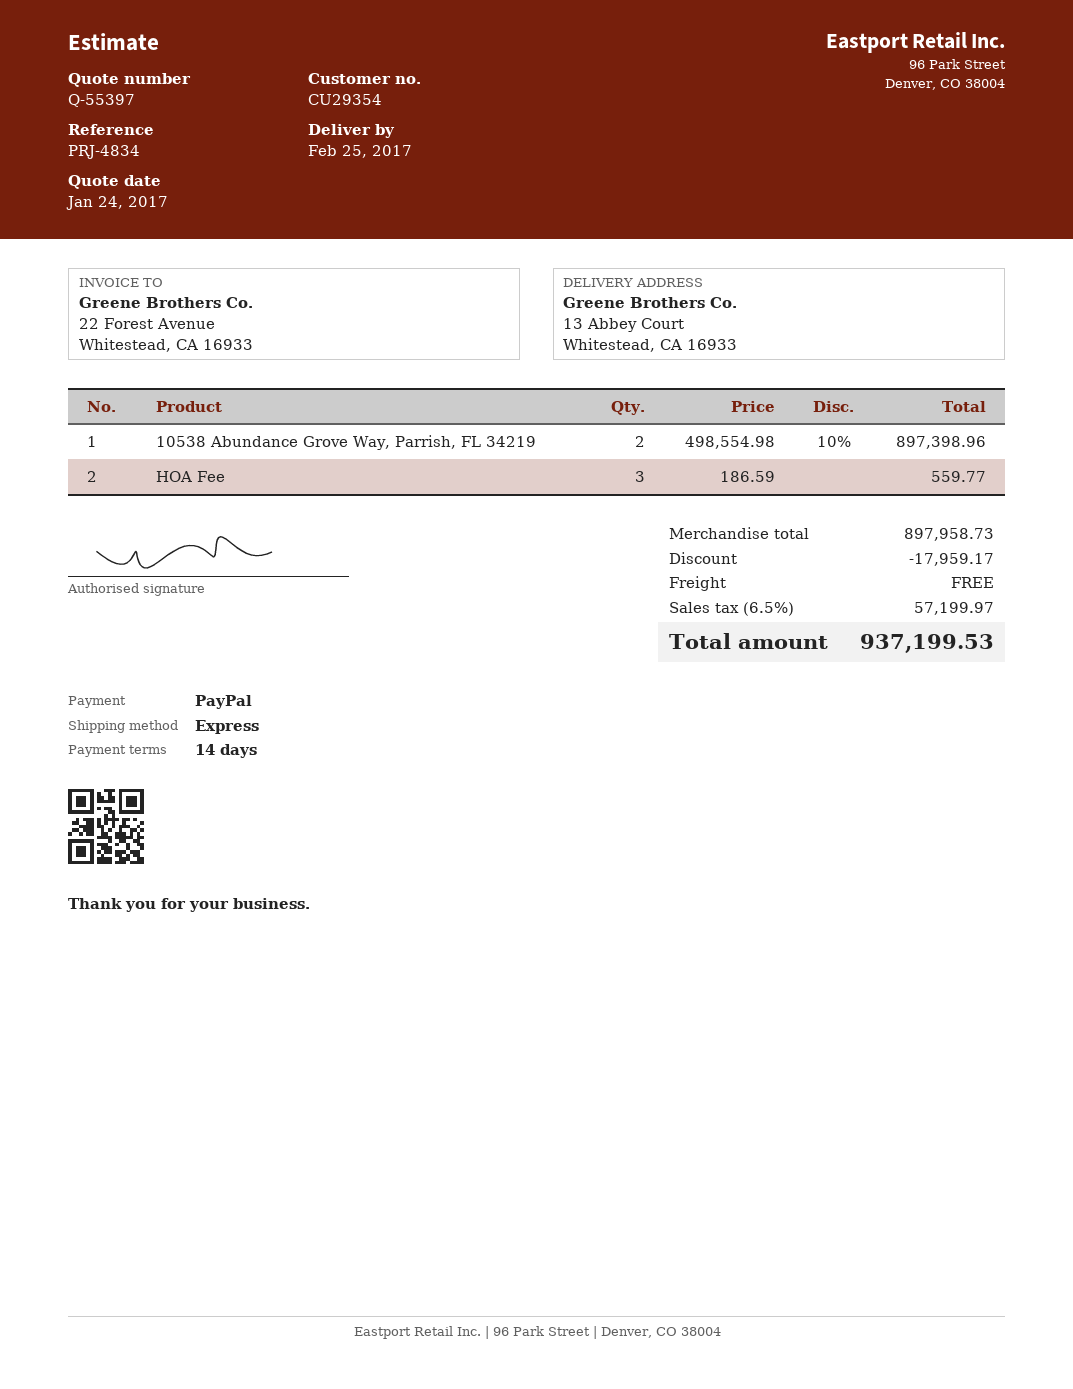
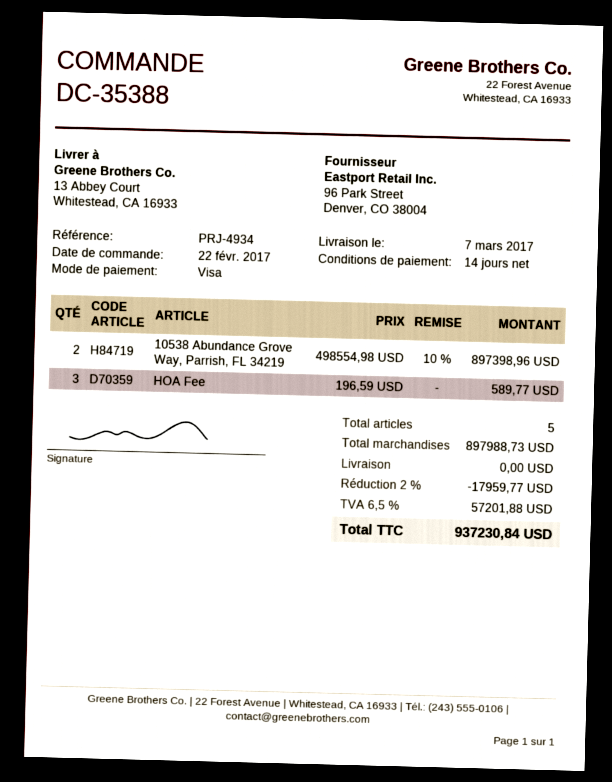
delivery date: 2017-02-25 -> 2017-03-07
reference: PRJ-4834 -> PRJ-4934
payment method: PayPal -> Visa
HOA Fee: 3 x 186.59 = 559.77 -> 3 x 196.59 = 589.77
subtotal: 897958.73 -> 897988.73
discount: 17959.17 -> 17959.77
tax: 6.5% = 57199.97 -> 6.5% = 57201.88
total: 937199.53 -> 937230.84

